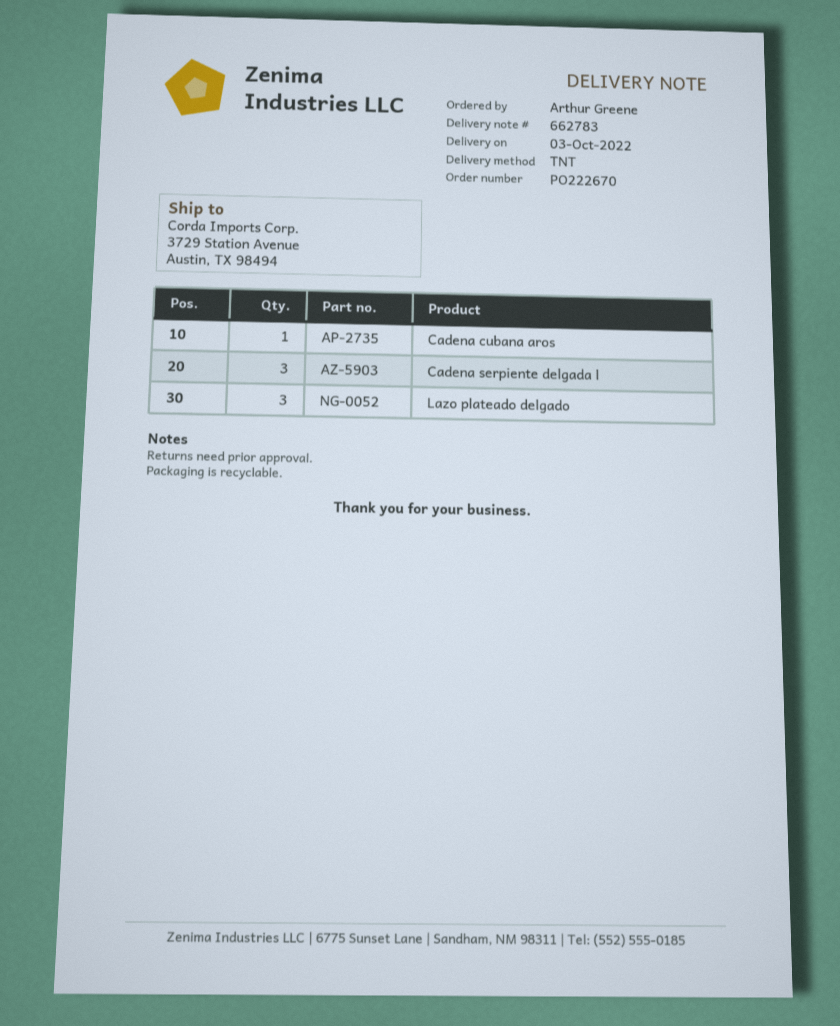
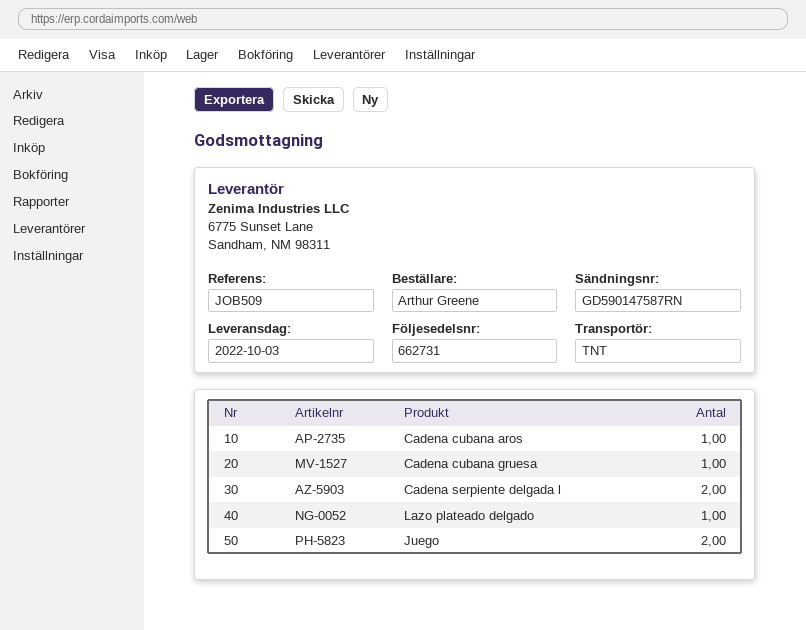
delivery note number: 662783 -> 662731
Cadena serpiente delgada l: 3 -> 2
Lazo plateado delgado: 3 -> 1
Cadena cubana gruesa: none -> 1
Juego: none -> 2

